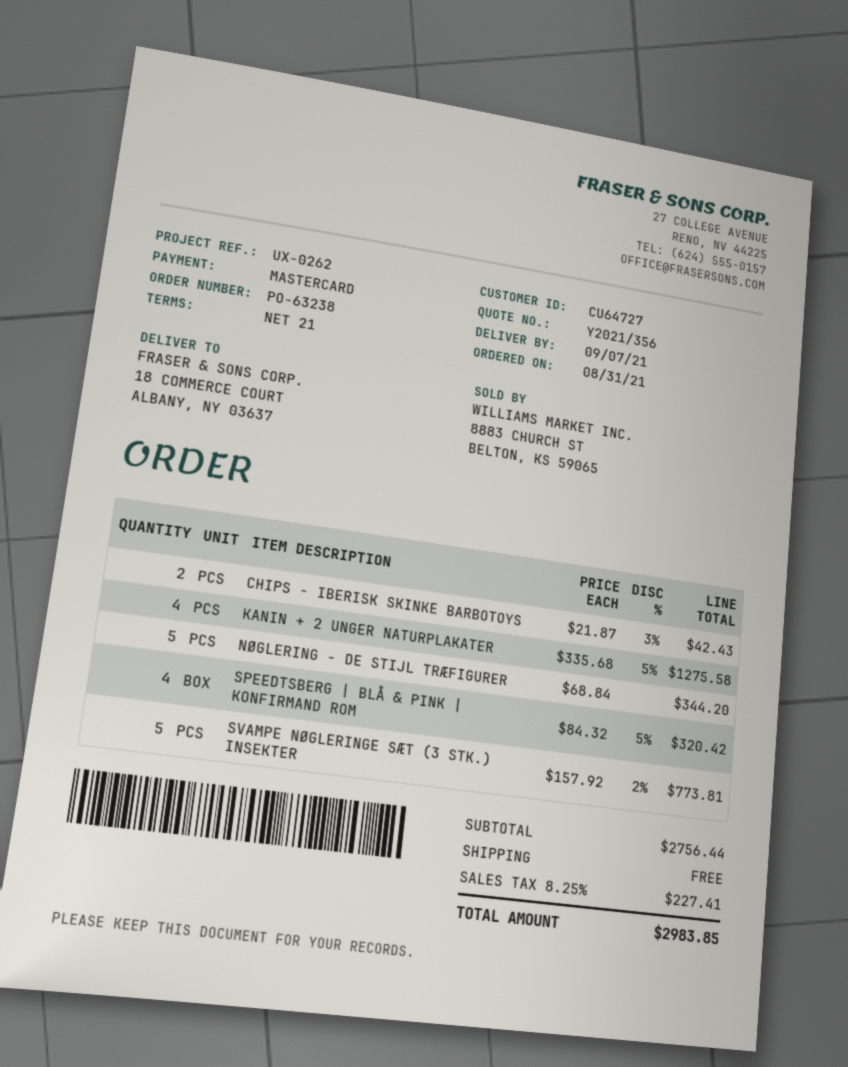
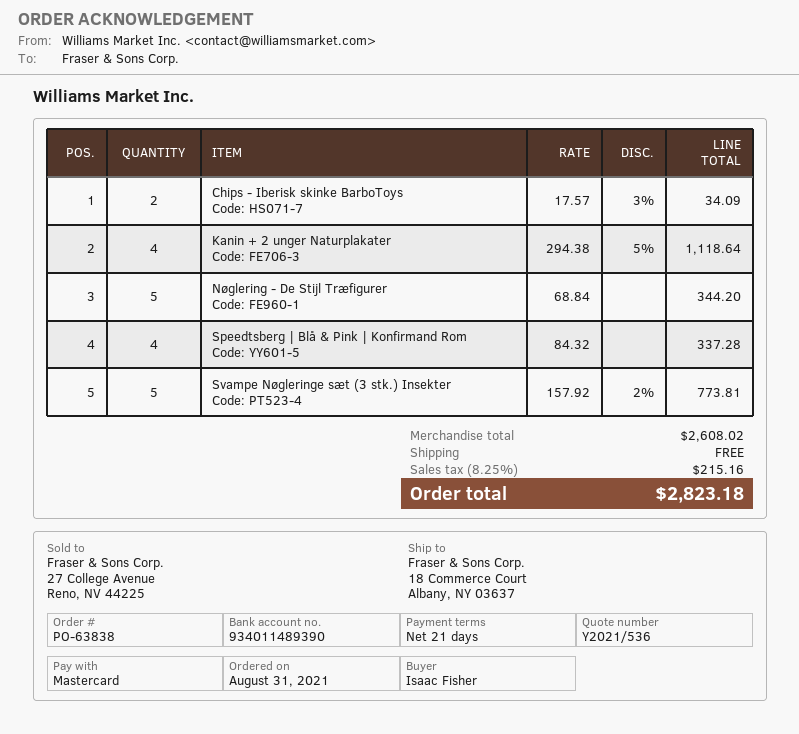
quote number: Y2021/356 -> Y2021/536
order number: PO-63238 -> PO-63838
CHIPS - IBERISK SKINKE BARBOTOYS: 2 x 21.87 - 3% = 42.43 -> 2 x 17.57 - 3% = 34.09
KANIN + 2 UNGER NATURPLAKATER: 4 x 335.68 - 5% = 1275.58 -> 4 x 294.38 - 5% = 1118.64
SPEEDTSBERG | BLÅ & PINK | KONFIRMAND ROM: 4 x 84.32 - 5% = 320.42 -> 4 x 84.32 = 337.28
subtotal: 2756.44 -> 2608.02
tax: 8.25% = 227.41 -> 8.25% = 215.16
total: 2983.85 -> 2823.18

